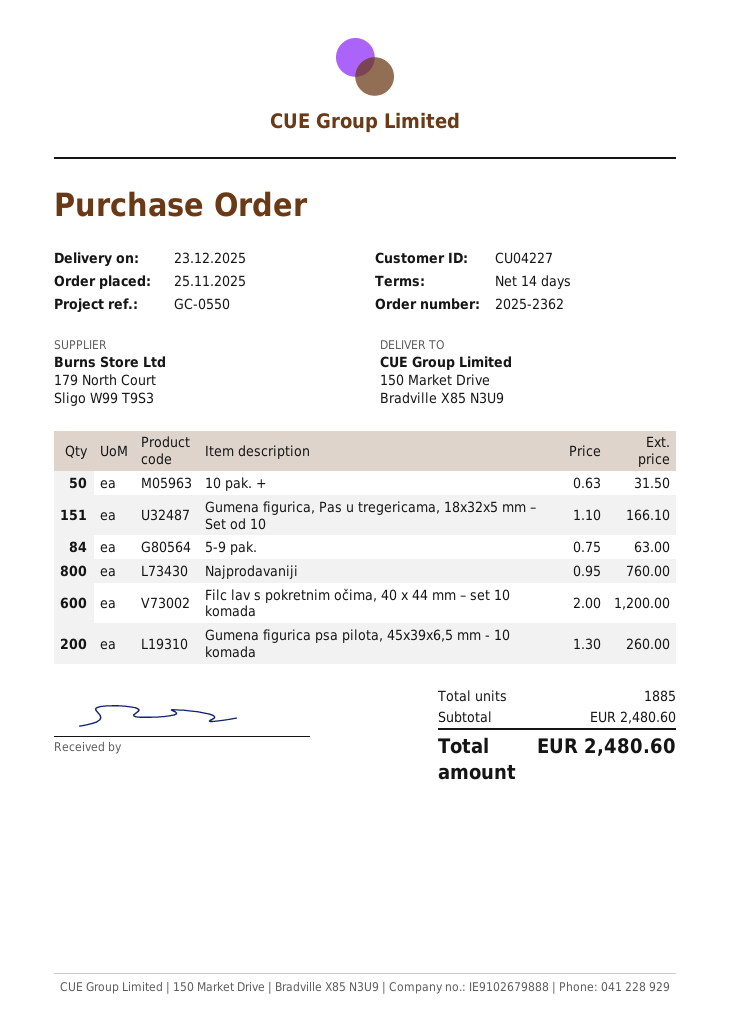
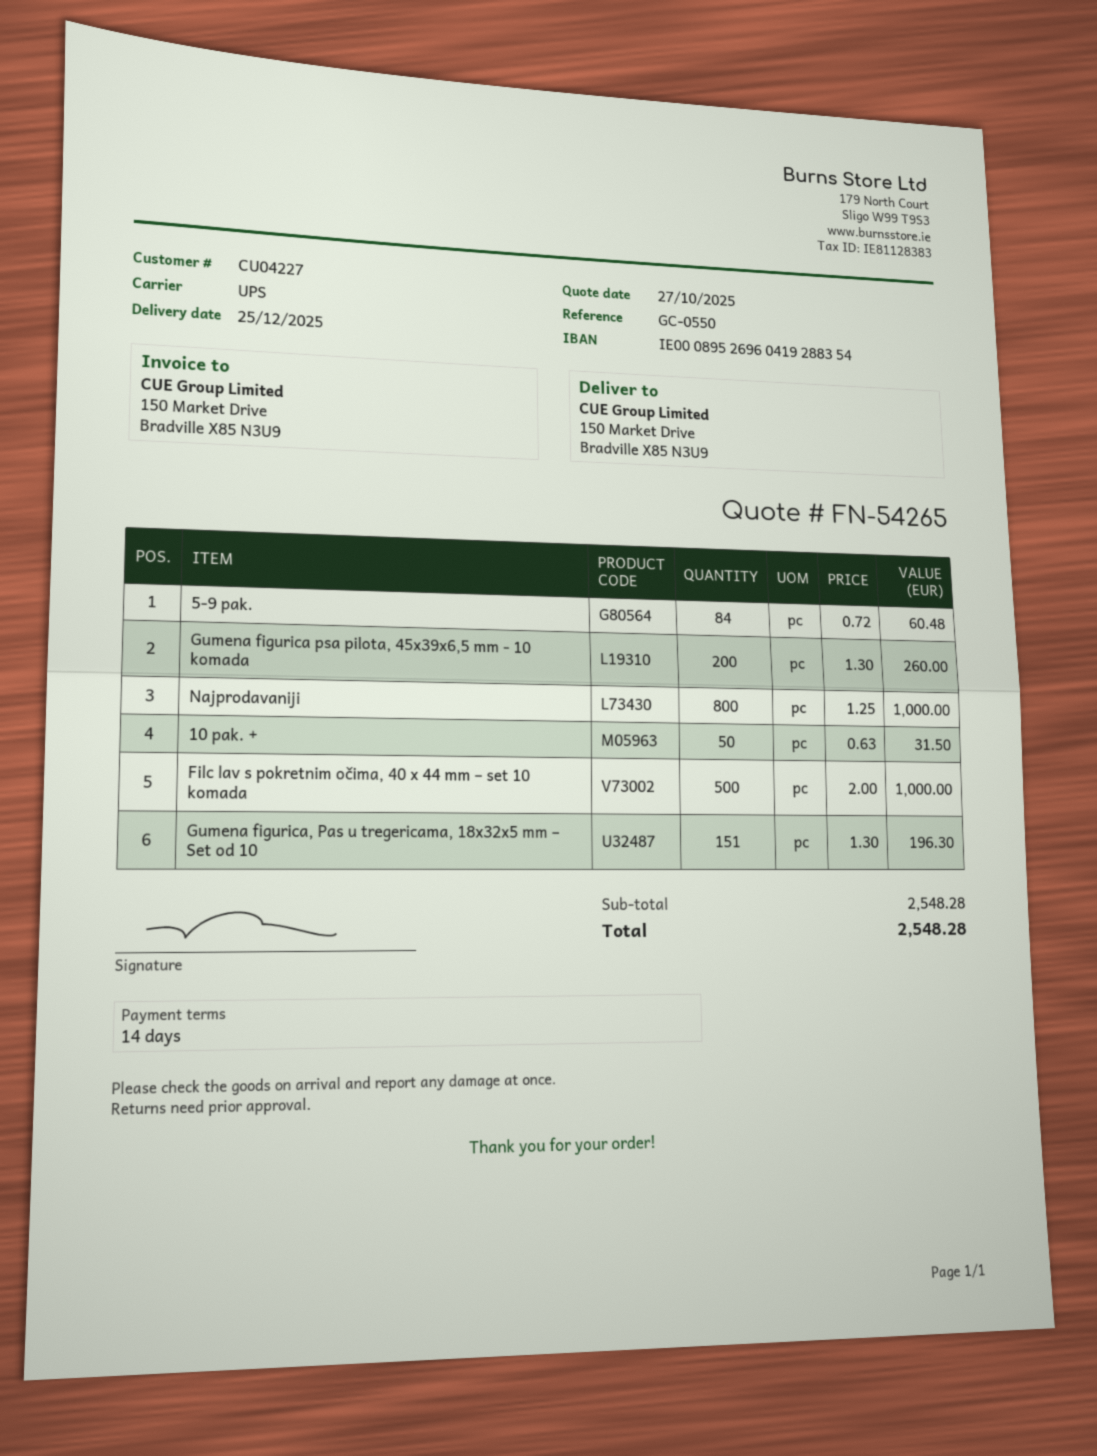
delivery date: 2025-12-23 -> 2025-12-25
Gumena figurica, Pas u tregericama, 18x32x5 mm – Set od 10: 151 x 1.10 = 166.10 -> 151 x 1.30 = 196.30
5-9 pak.: 84 x 0.75 = 63.00 -> 84 x 0.72 = 60.48
Najprodavaniji: 800 x 0.95 = 760.00 -> 800 x 1.25 = 1000.00
Filc lav s pokretnim očima, 40 x 44 mm – set 10 komada: 600 x 2.00 = 1200.00 -> 500 x 2.00 = 1000.00
subtotal: 2480.60 -> 2548.28
total: 2480.60 -> 2548.28

